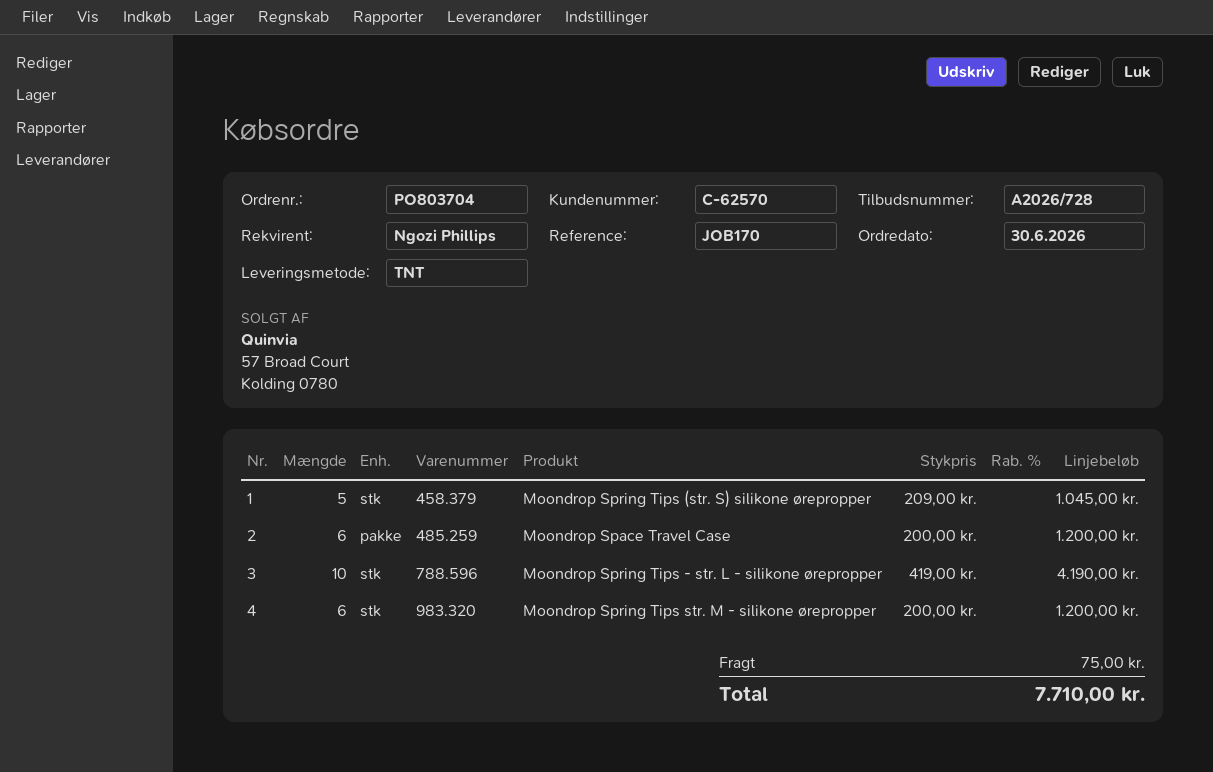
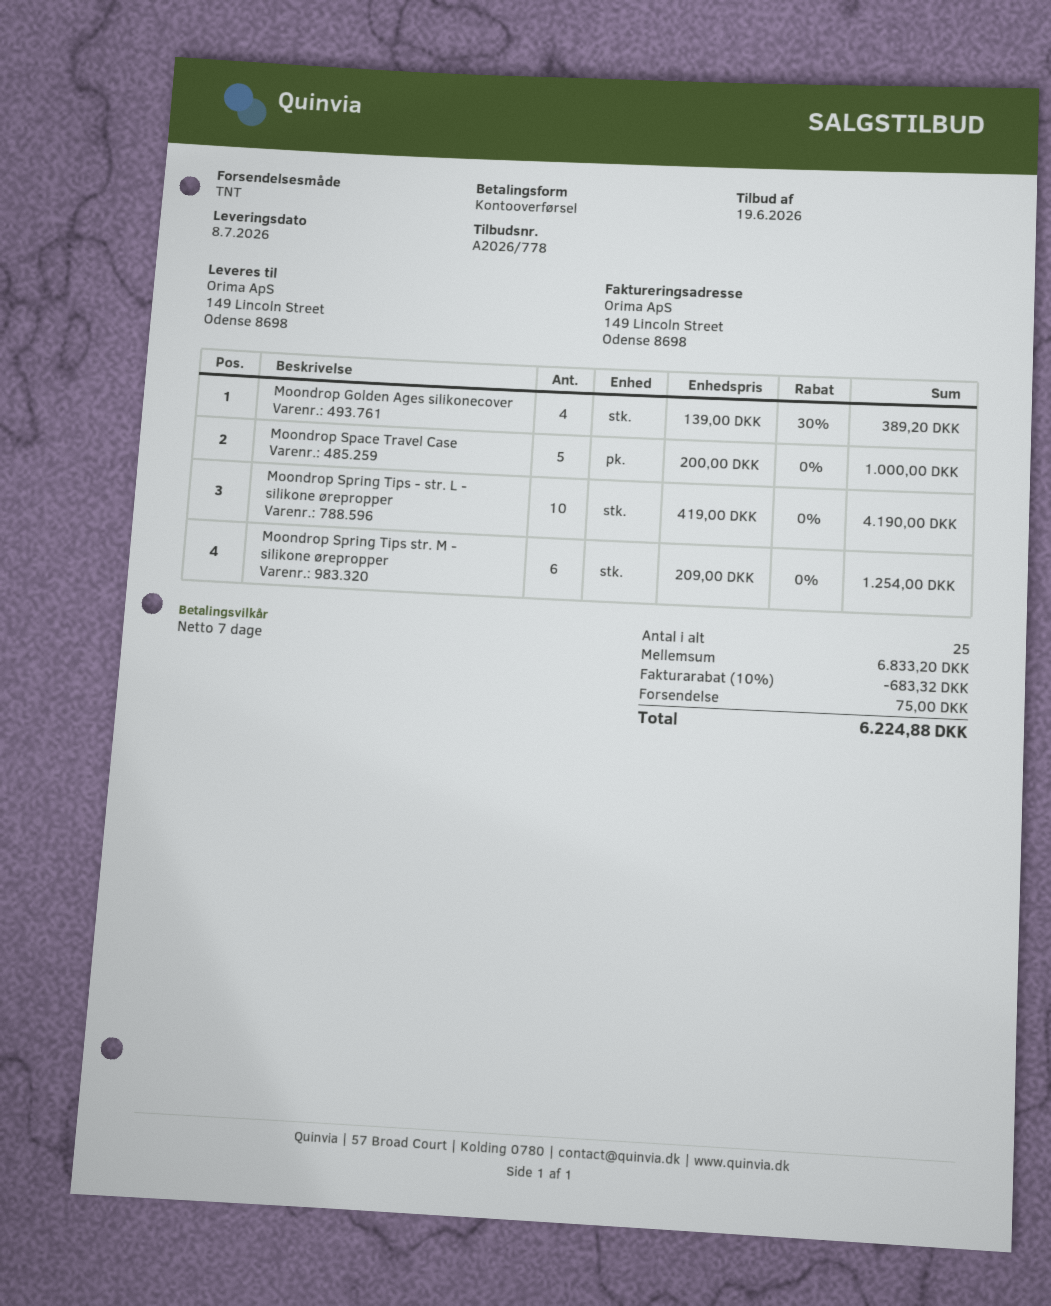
quote number: A2026/728 -> A2026/778
Moondrop Spring Tips (str. S) silikone ørepropper: 5 x 209.00 = 1045.00 -> none
Moondrop Space Travel Case: 6 x 200.00 = 1200.00 -> 5 x 200.00 = 1000.00
Moondrop Spring Tips str. M - silikone ørepropper: 6 x 200.00 = 1200.00 -> 6 x 209.00 = 1254.00
Moondrop Golden Ages silikonecover: none -> 4 x 139.00 - 30% = 389.20
discount: none -> 10% = 683.32
total: 7710.00 -> 6224.88

